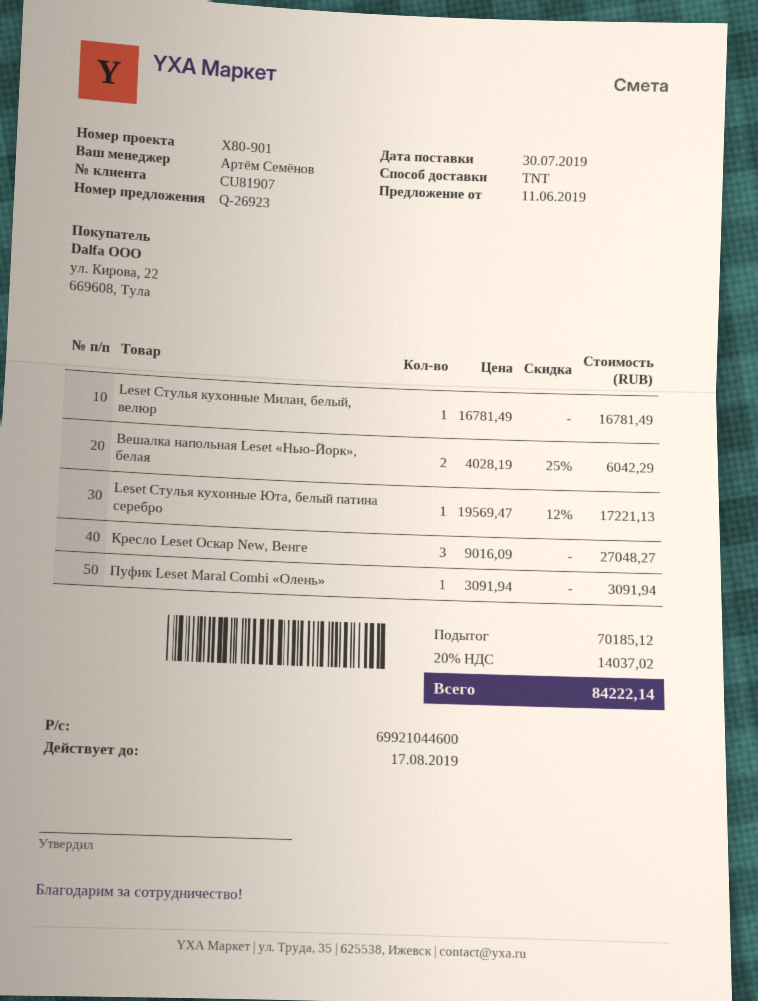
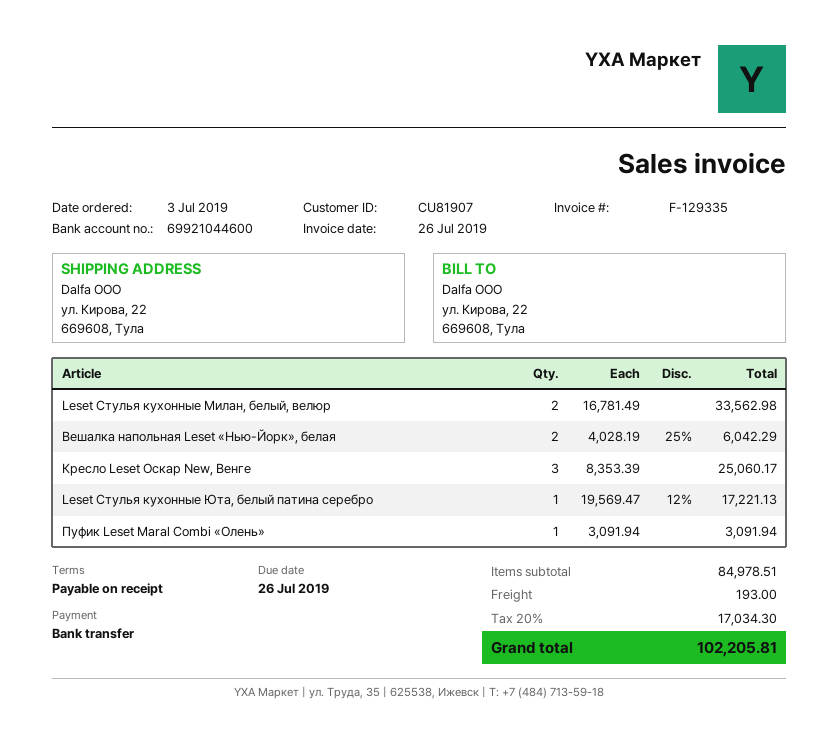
Leset Стулья кухонные Милан, белый, велюр: 1 x 16781.49 = 16781.49 -> 2 x 16781.49 = 33562.98
Кресло Leset Оскар New, Венге: 3 x 9016.09 = 27048.27 -> 3 x 8353.39 = 25060.17
subtotal: 70185.12 -> 84978.51
shipping: none -> 193.00
tax: 20% = 14037.02 -> 20% = 17034.30
total: 84222.14 -> 102205.81

